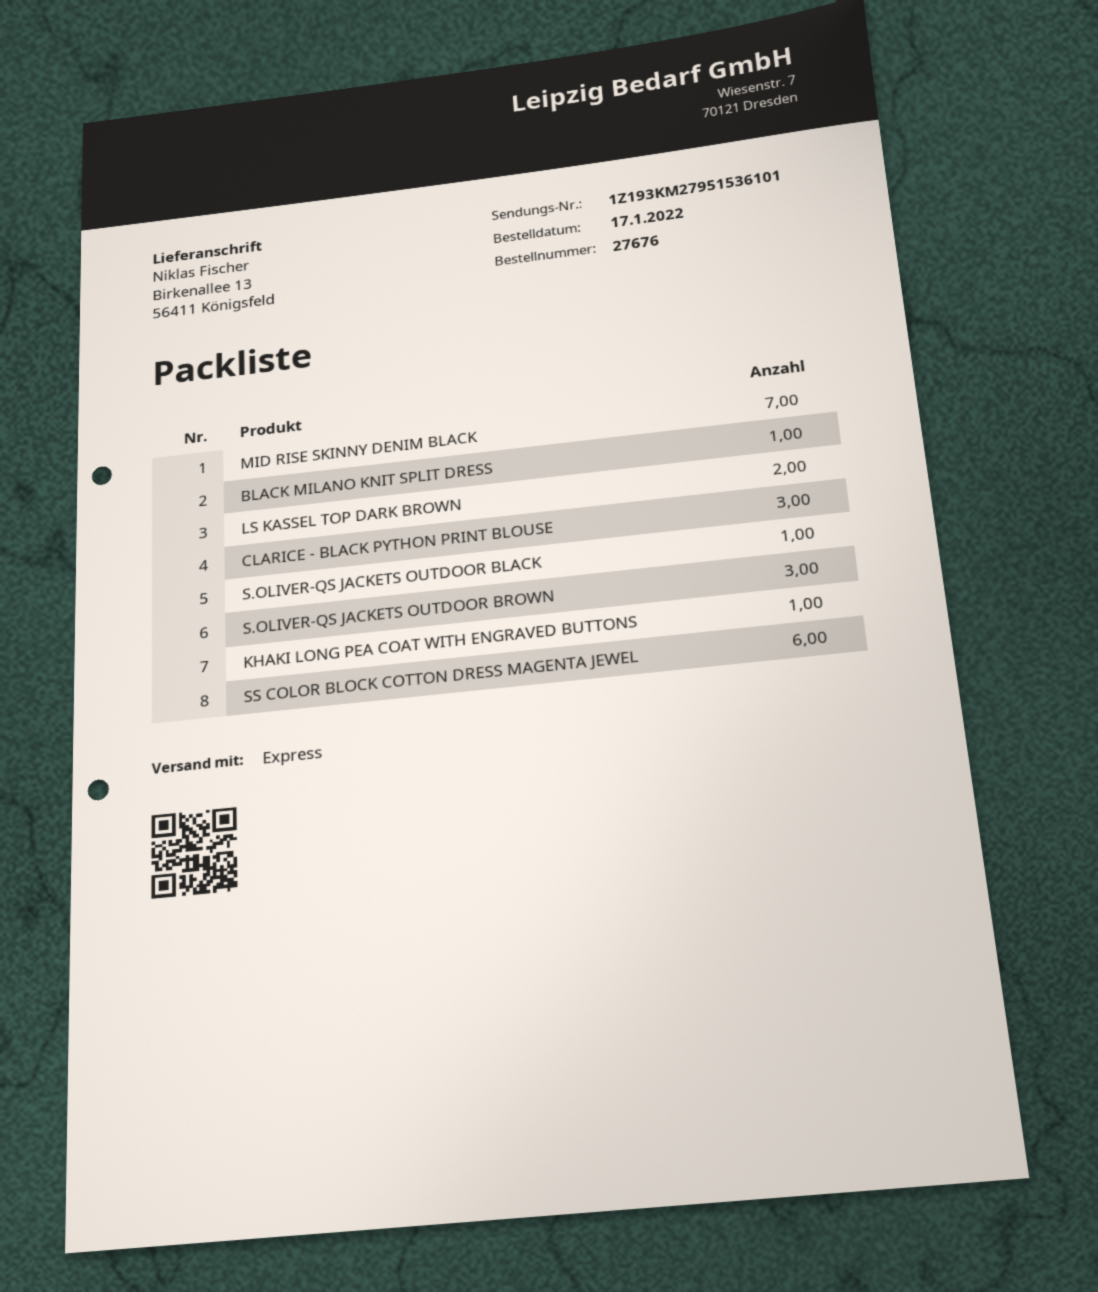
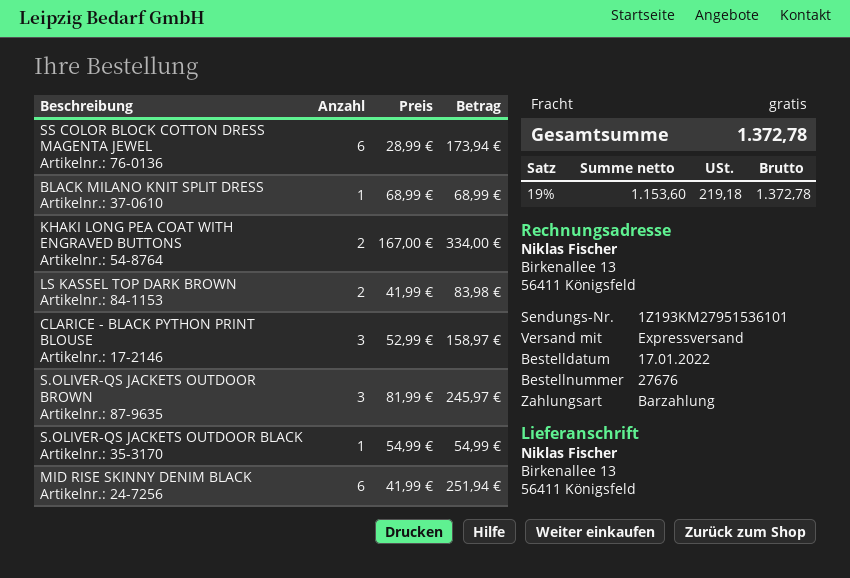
MID RISE SKINNY DENIM BLACK: 7 -> 6
KHAKI LONG PEA COAT WITH ENGRAVED BUTTONS: 1 -> 2

